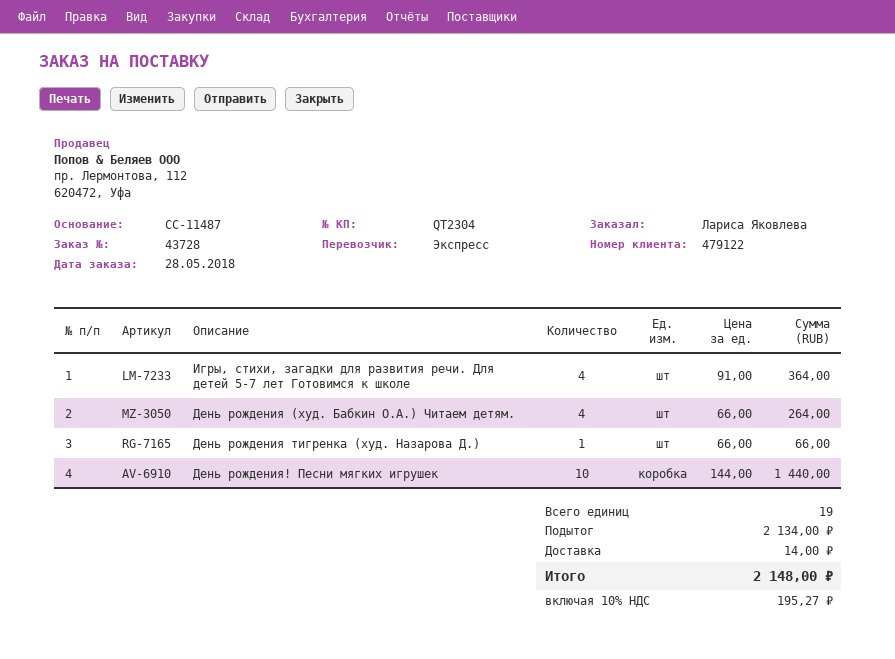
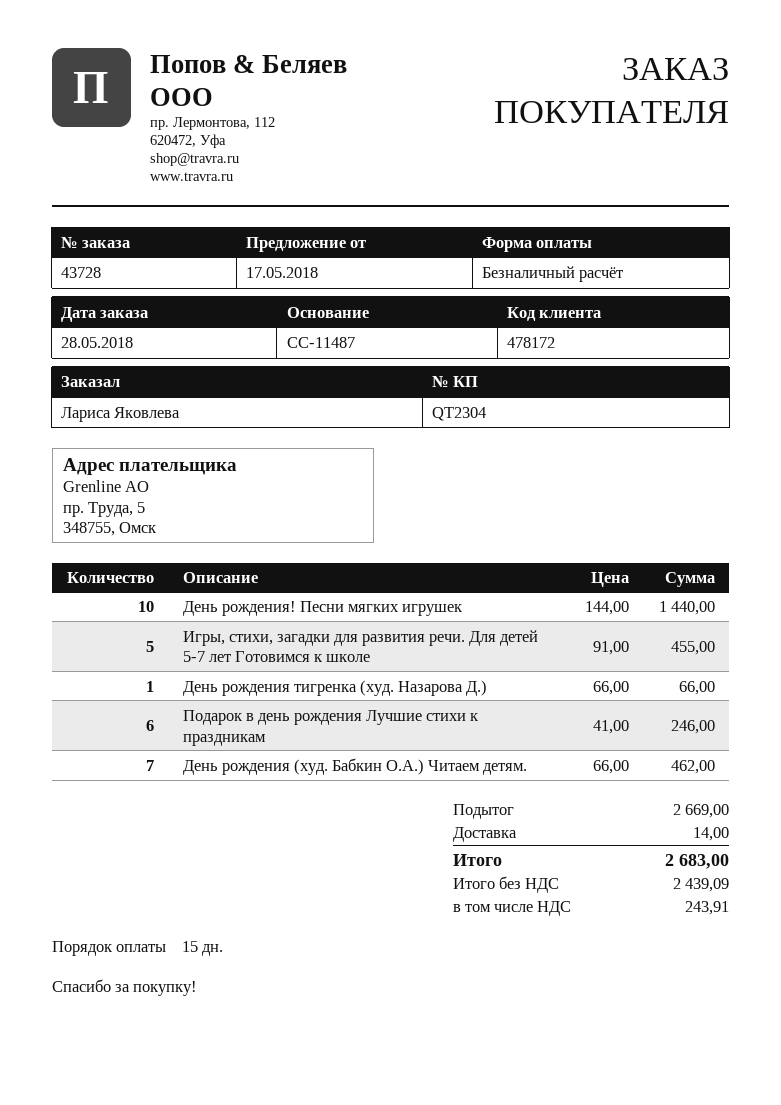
customer number: 479122 -> 478172
Игры, стихи, загадки для развития речи. Для детей 5-7 лет Готовимся к школе: 4 x 91.00 = 364.00 -> 5 x 91.00 = 455.00
День рождения (худ. Бабкин О.А.) Читаем детям.: 4 x 66.00 = 264.00 -> 7 x 66.00 = 462.00
Подарок в день рождения Лучшие стихи к праздникам: none -> 6 x 41.00 = 246.00
subtotal: 2134.00 -> 2669.00
tax: 195.27 -> 243.91
total: 2148.00 -> 2683.00

